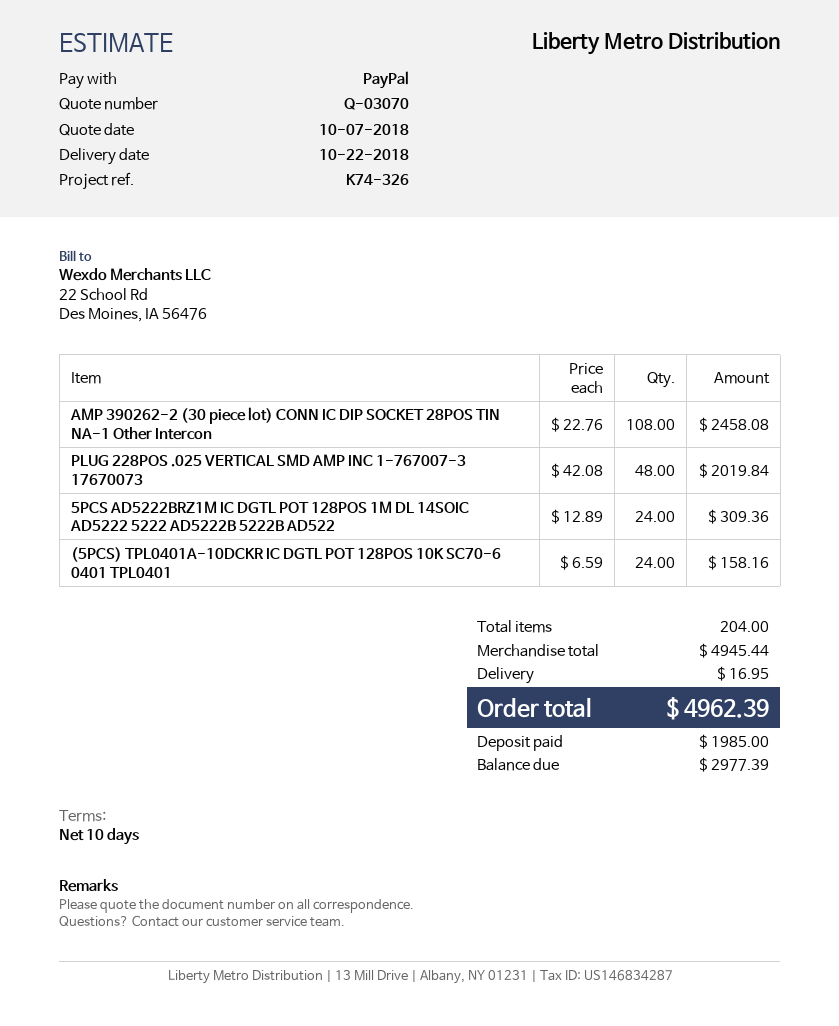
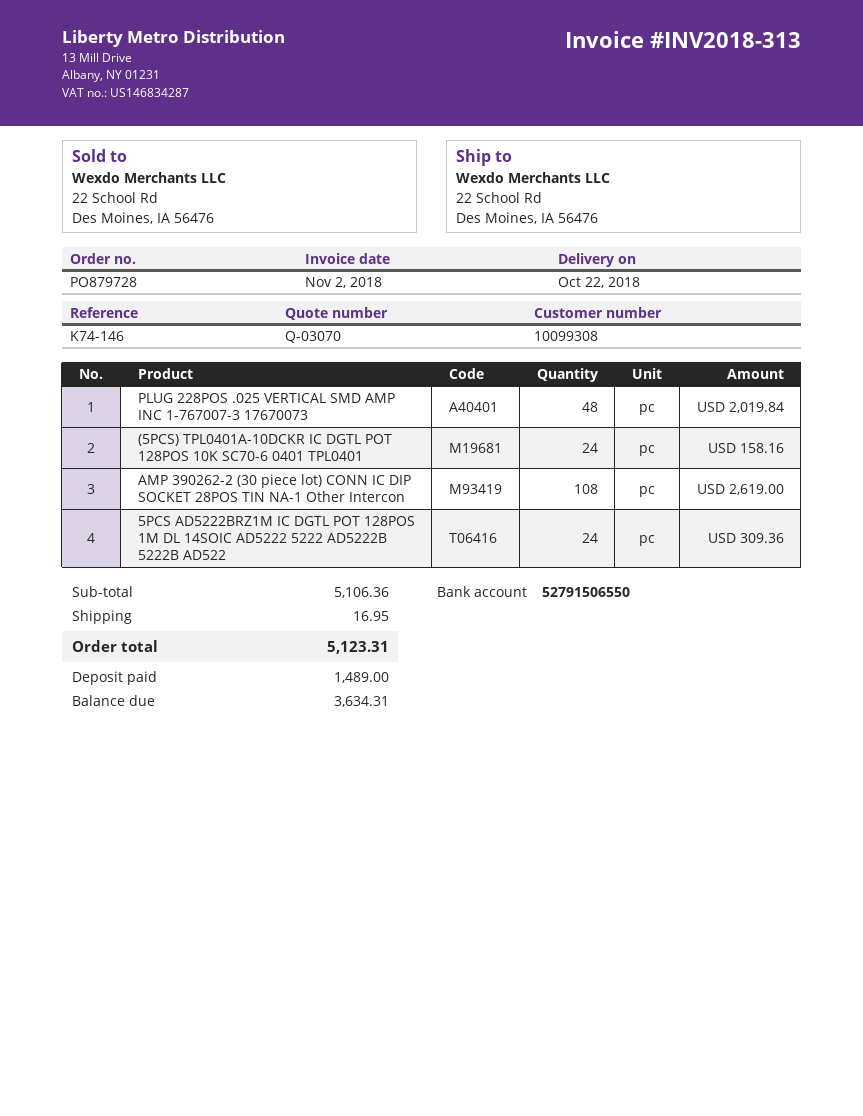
reference: K74-326 -> K74-146
AMP 390262-2 (30 piece lot) CONN IC DIP SOCKET 28POS TIN NA-1 Other Intercon: 108 for 2458.08 -> 108 for 2619.00
subtotal: 4945.44 -> 5106.36
total: 4962.39 -> 5123.31
deposit: 1985.00 -> 1489.00
balance: 2977.39 -> 3634.31

